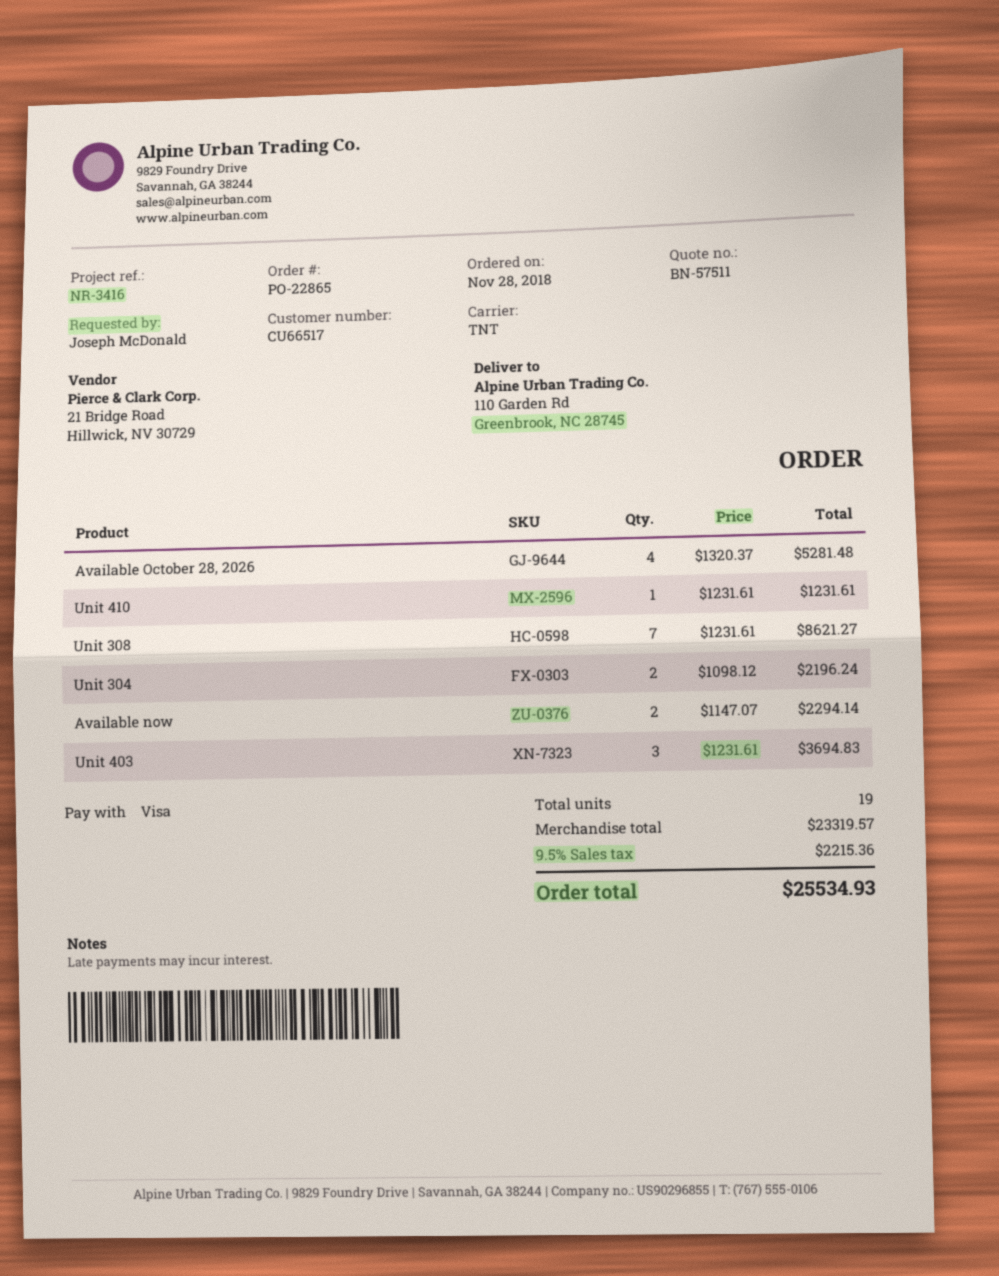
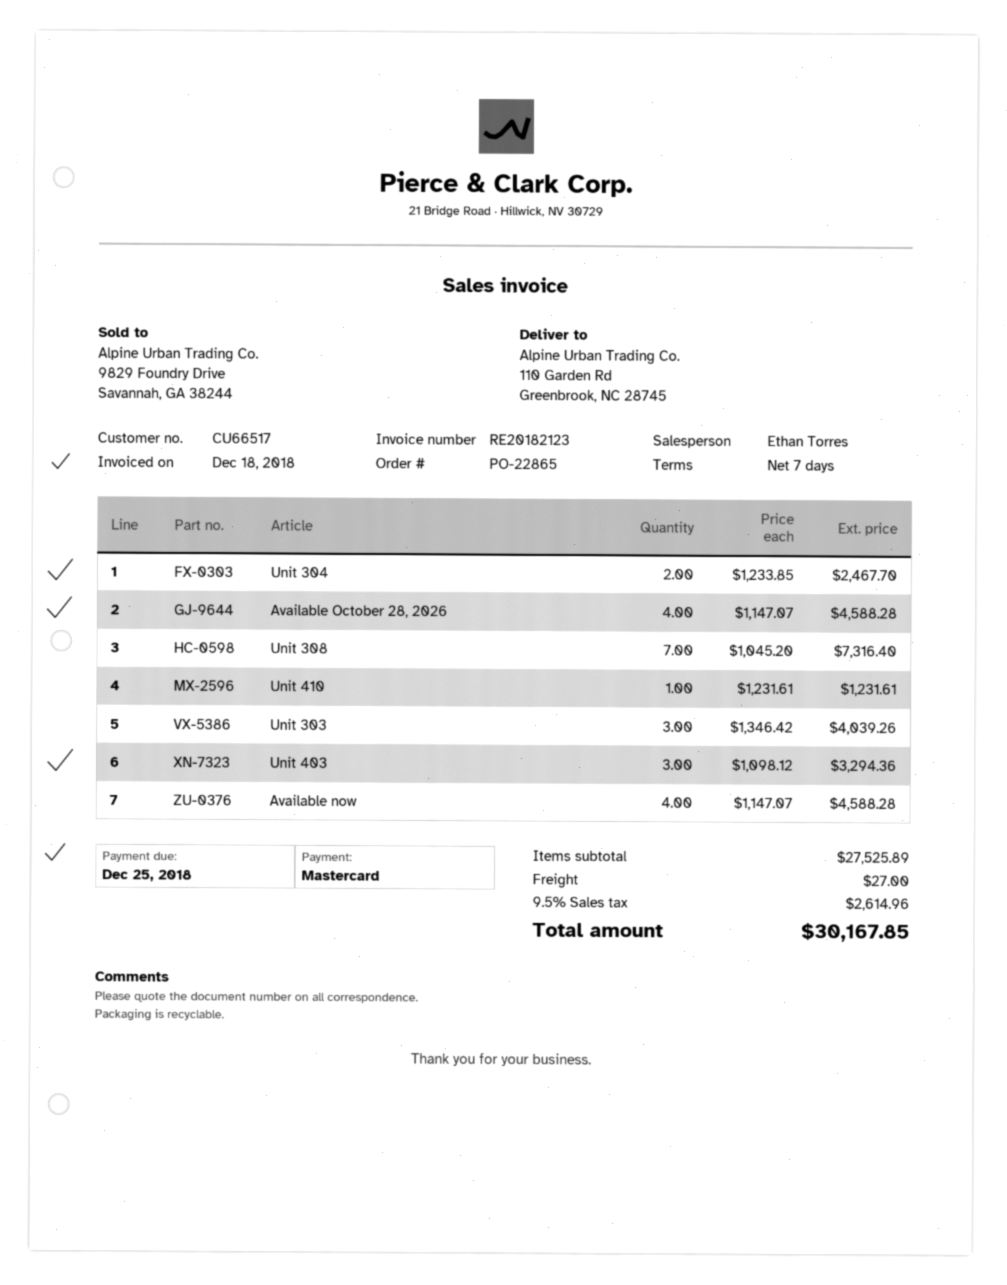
payment method: Visa -> Mastercard
Available October 28, 2026: 4 x 1320.37 = 5281.48 -> 4 x 1147.07 = 4588.28
Unit 308: 7 x 1231.61 = 8621.27 -> 7 x 1045.20 = 7316.40
Unit 304: 2 x 1098.12 = 2196.24 -> 2 x 1233.85 = 2467.70
Available now: 2 x 1147.07 = 2294.14 -> 4 x 1147.07 = 4588.28
Unit 403: 3 x 1231.61 = 3694.83 -> 3 x 1098.12 = 3294.36
Unit 303: none -> 3 x 1346.42 = 4039.26
subtotal: 23319.57 -> 27525.89
shipping: none -> 27.00
tax: 9.5% = 2215.36 -> 9.5% = 2614.96
total: 25534.93 -> 30167.85

